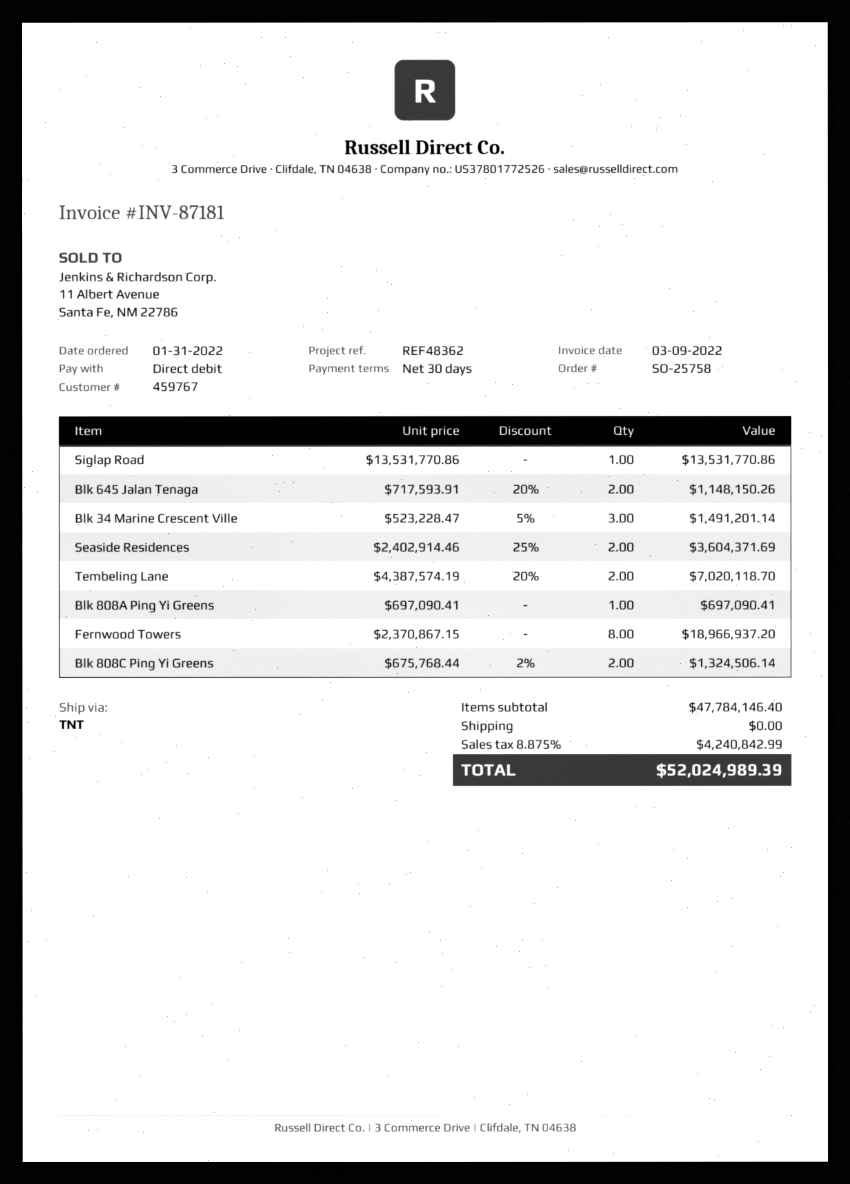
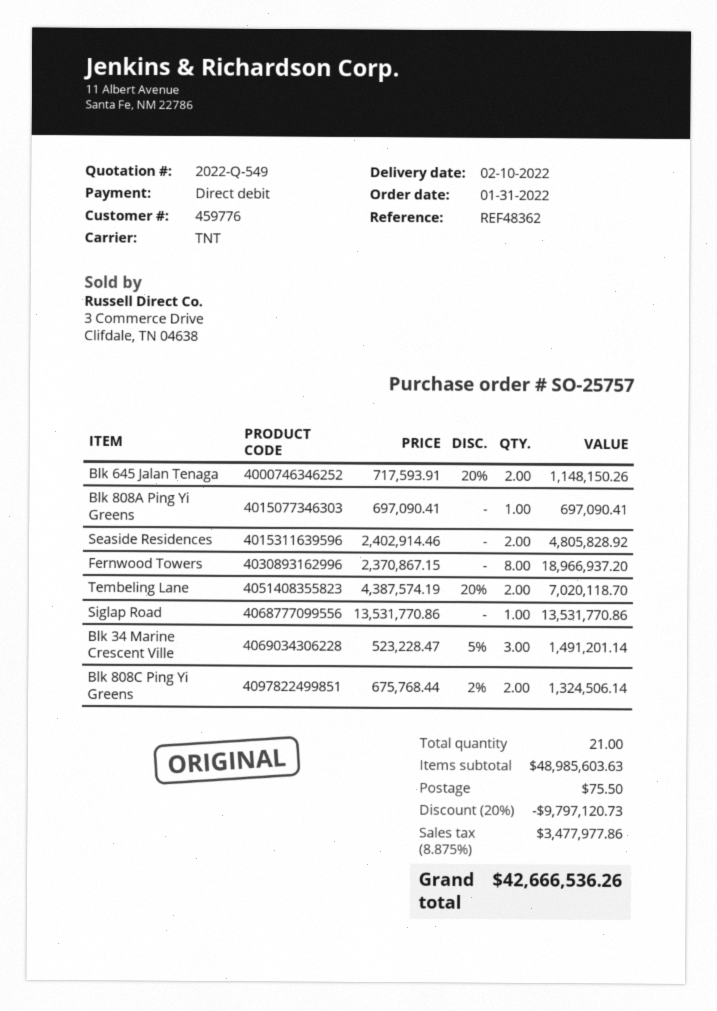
order number: SO-25758 -> SO-25757
customer number: 459767 -> 459776
Seaside Residences: 2 x 2402914.46 - 25% = 3604371.69 -> 2 x 2402914.46 = 4805828.92
subtotal: 47784146.40 -> 48985603.63
discount: none -> 20% = 9797120.73
shipping: 0.00 -> 75.50
tax: 8.875% = 4240842.99 -> 8.875% = 3477977.86
total: 52024989.39 -> 42666536.26

